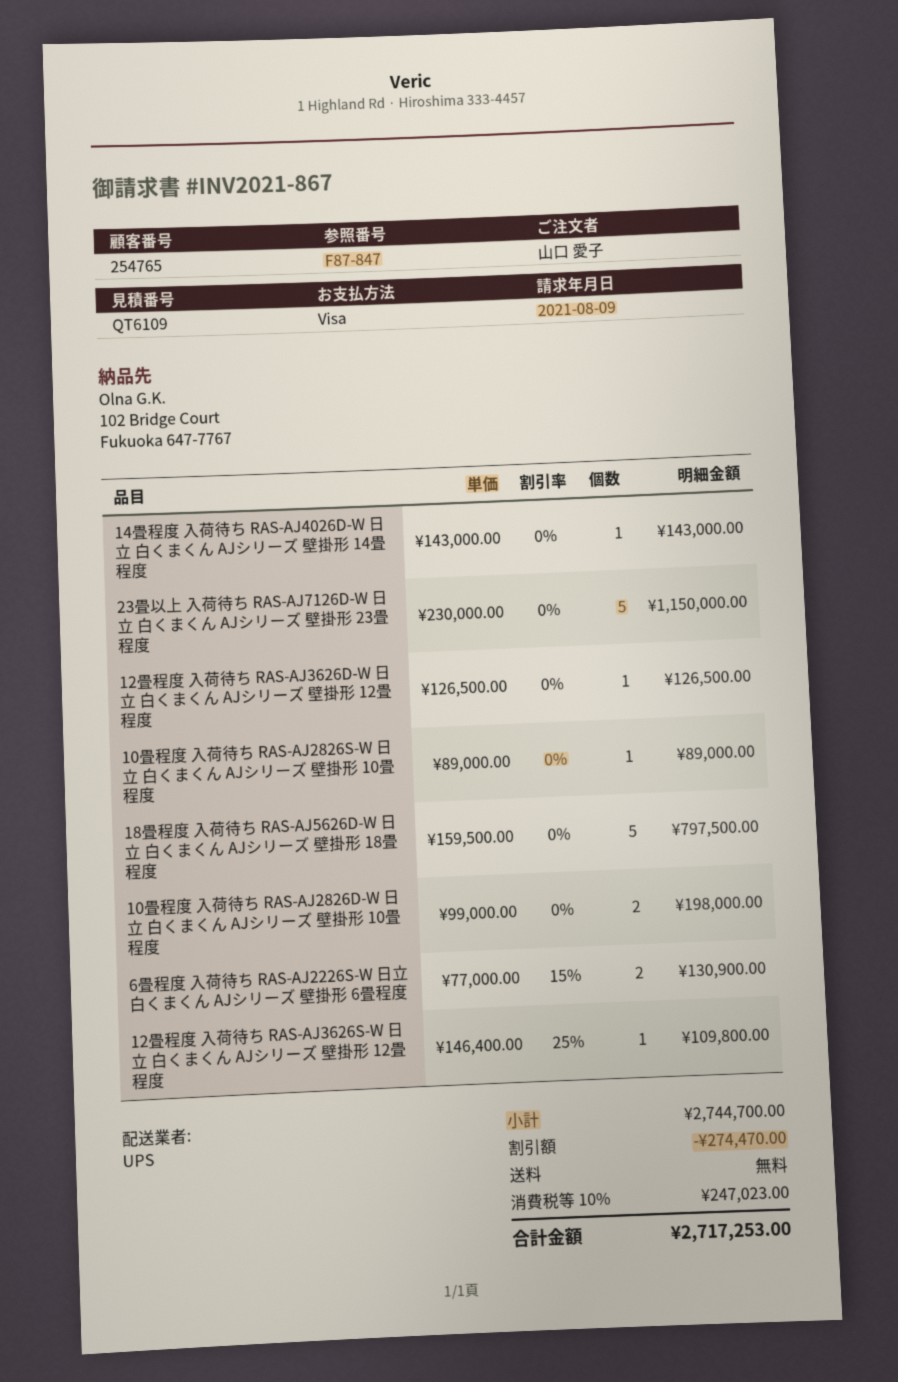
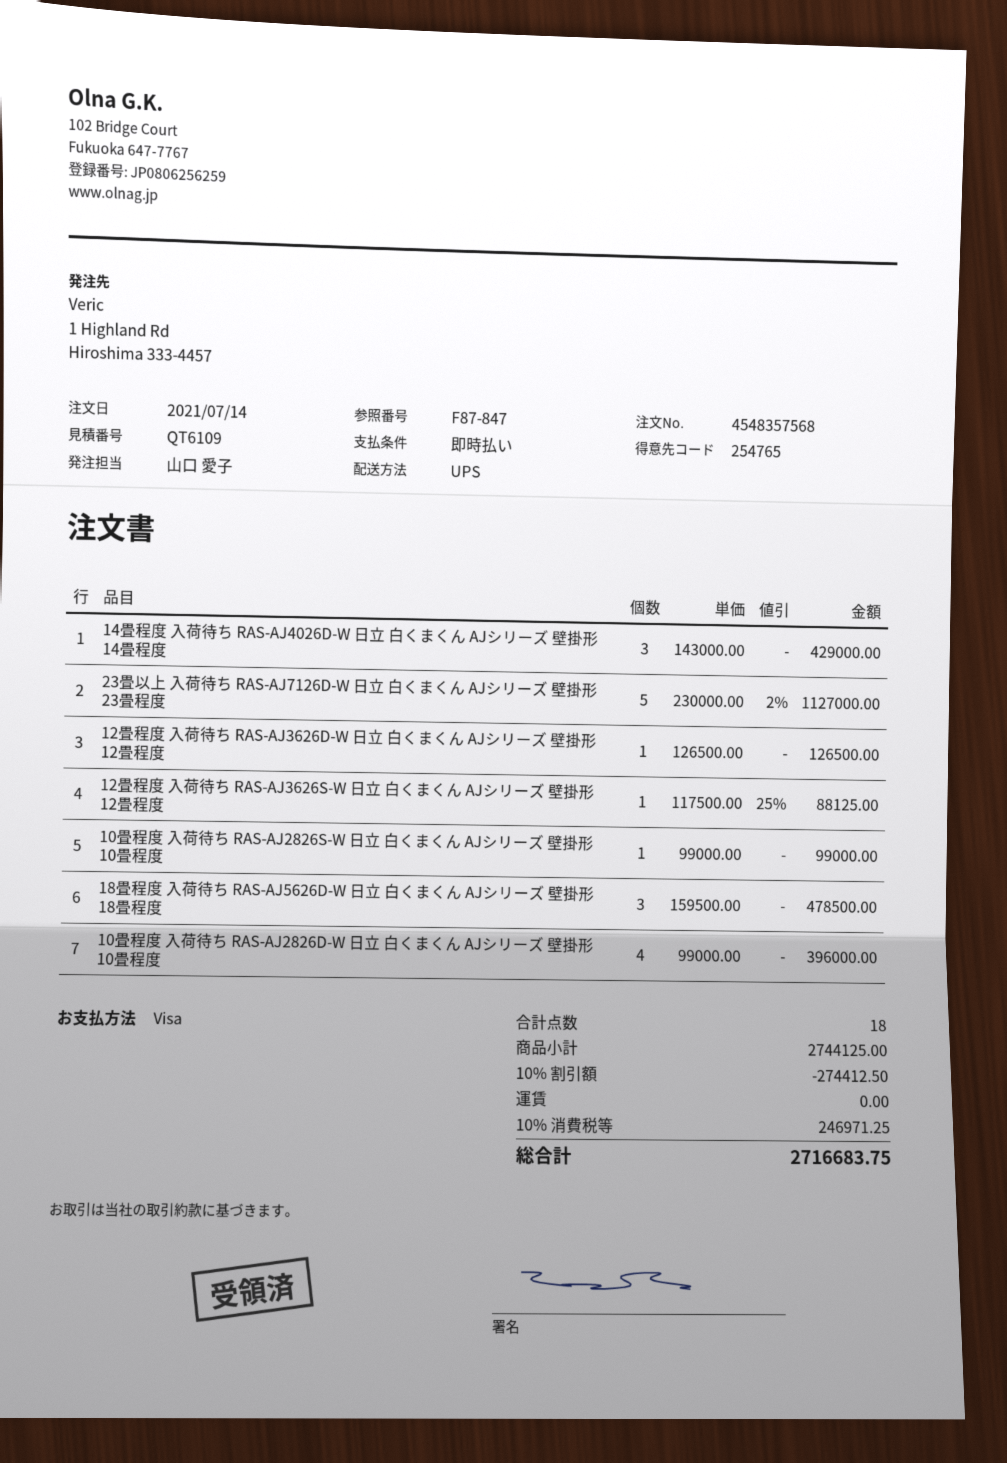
14畳程度 入荷待ち RAS-AJ4026D-W 日立 白くまくん AJシリーズ 壁掛形 14畳程度: 1 x 143000.00 = 143000.00 -> 3 x 143000.00 = 429000.00
23畳以上 入荷待ち RAS-AJ7126D-W 日立 白くまくん AJシリーズ 壁掛形 23畳程度: 5 x 230000.00 = 1150000.00 -> 5 x 230000.00 - 2% = 1127000.00
10畳程度 入荷待ち RAS-AJ2826S-W 日立 白くまくん AJシリーズ 壁掛形 10畳程度: 1 x 89000.00 = 89000.00 -> 1 x 99000.00 = 99000.00
18畳程度 入荷待ち RAS-AJ5626D-W 日立 白くまくん AJシリーズ 壁掛形 18畳程度: 5 x 159500.00 = 797500.00 -> 3 x 159500.00 = 478500.00
10畳程度 入荷待ち RAS-AJ2826D-W 日立 白くまくん AJシリーズ 壁掛形 10畳程度: 2 x 99000.00 = 198000.00 -> 4 x 99000.00 = 396000.00
6畳程度 入荷待ち RAS-AJ2226S-W 日立 白くまくん AJシリーズ 壁掛形 6畳程度: 2 x 77000.00 - 15% = 130900.00 -> none
12畳程度 入荷待ち RAS-AJ3626S-W 日立 白くまくん AJシリーズ 壁掛形 12畳程度: 1 x 146400.00 - 25% = 109800.00 -> 1 x 117500.00 - 25% = 88125.00
subtotal: 2744700.00 -> 2744125.00
discount: 274470.00 -> 274412.50
tax: 10% = 247023.00 -> 10% = 246971.25
total: 2717253.00 -> 2716683.75

